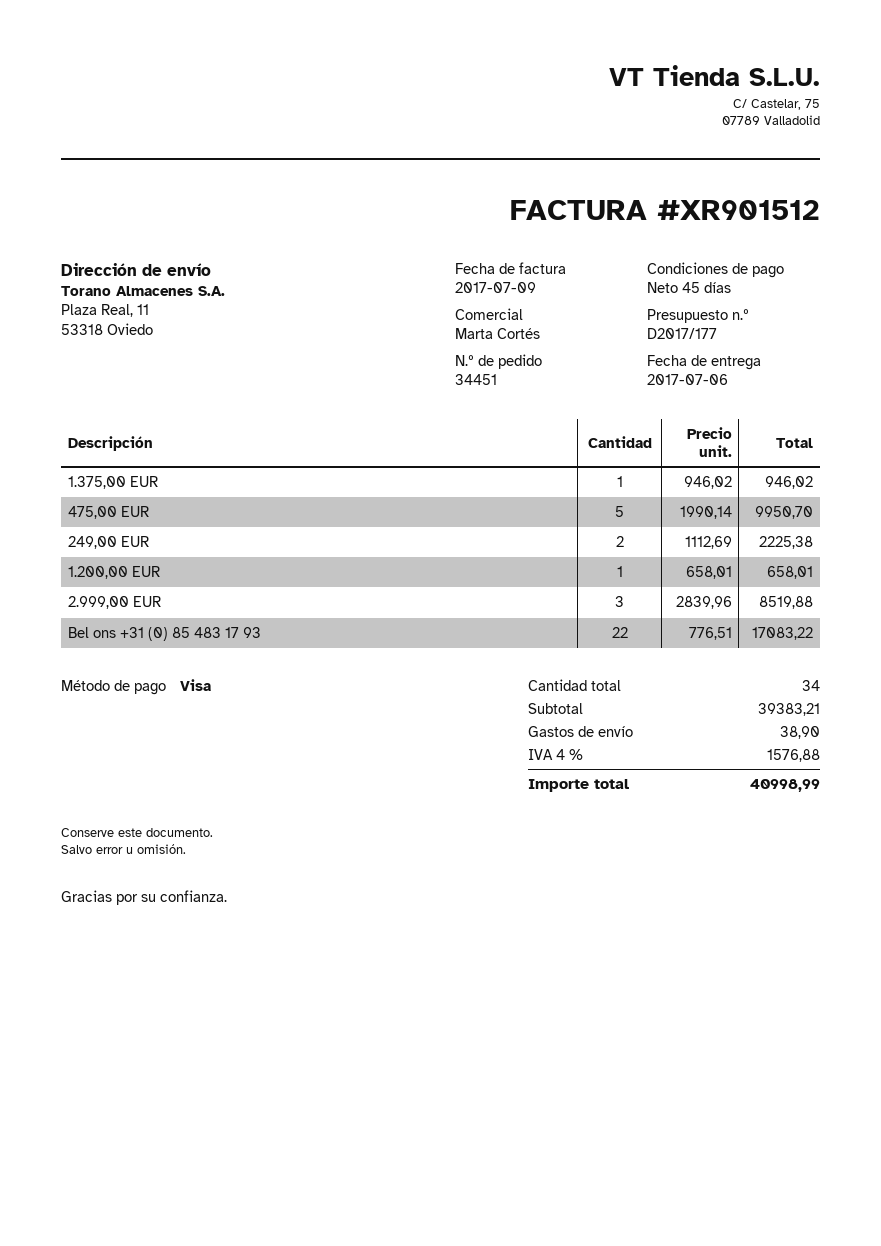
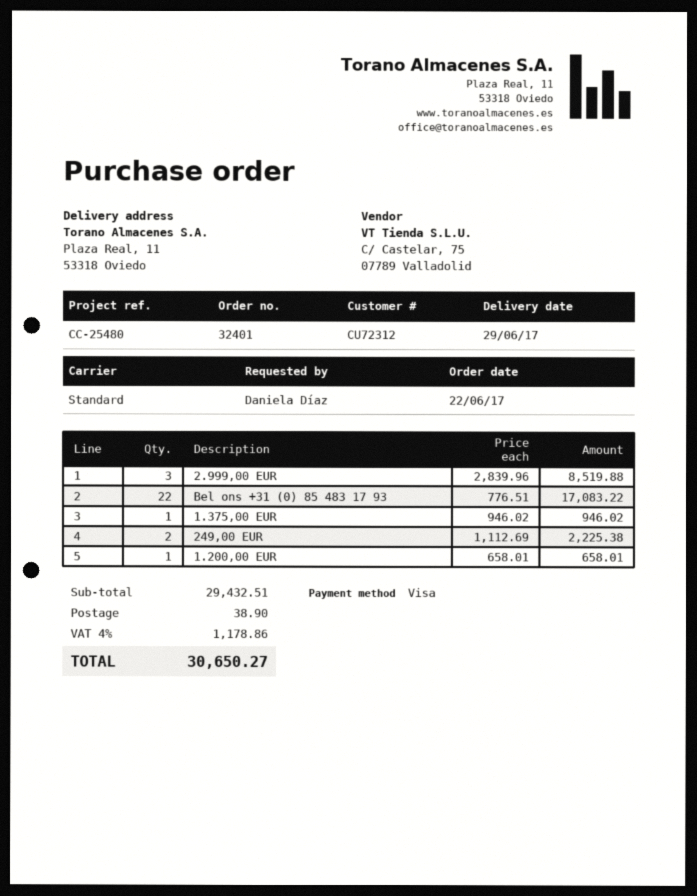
order number: 34451 -> 32401
delivery date: 2017-07-06 -> 2017-06-29
475,00 EUR: 5 x 1990.14 = 9950.70 -> none
subtotal: 39383.21 -> 29432.51
tax: 4% = 1576.88 -> 4% = 1178.86
total: 40998.99 -> 30650.27

